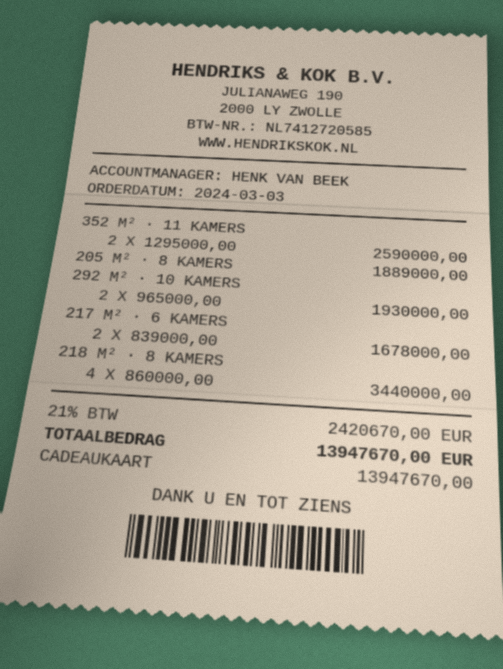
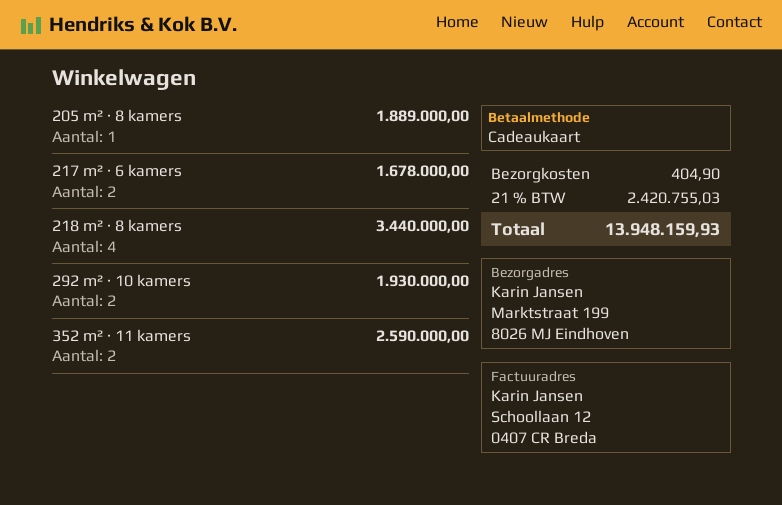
shipping: none -> 404.90
tax: 21% = 2420670.00 -> 21% = 2420755.03
total: 13947670.00 -> 13948159.93

